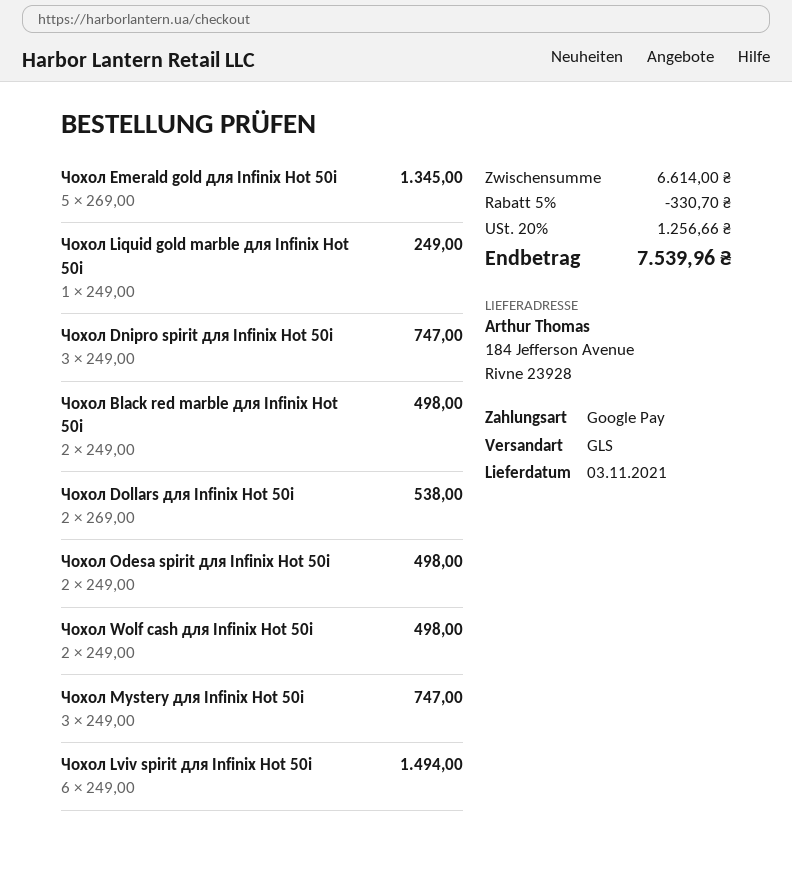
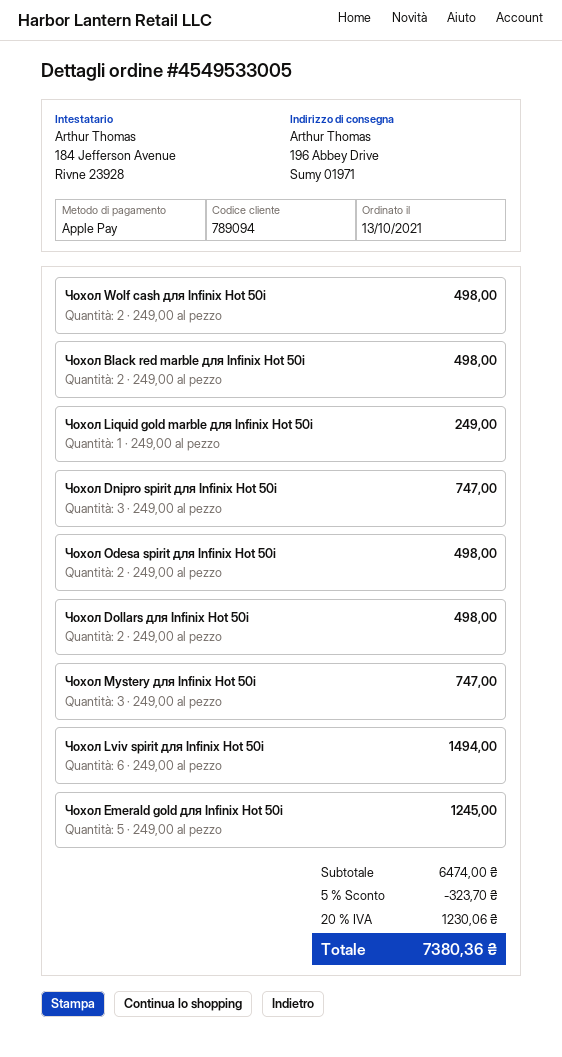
payment method: Google Pay -> Apple Pay
ship to: 184 Jefferson Avenue, Rivne 23928 -> 196 Abbey Drive, Sumy 01971
Чохол Emerald gold для Infinix Hot 50i: 5 x 269.00 = 1345.00 -> 5 x 249.00 = 1245.00
Чохол Dollars для Infinix Hot 50i: 2 x 269.00 = 538.00 -> 2 x 249.00 = 498.00
subtotal: 6614.00 -> 6474.00
discount: 5% = 330.70 -> 5% = 323.70
tax: 20% = 1256.66 -> 20% = 1230.06
total: 7539.96 -> 7380.36

